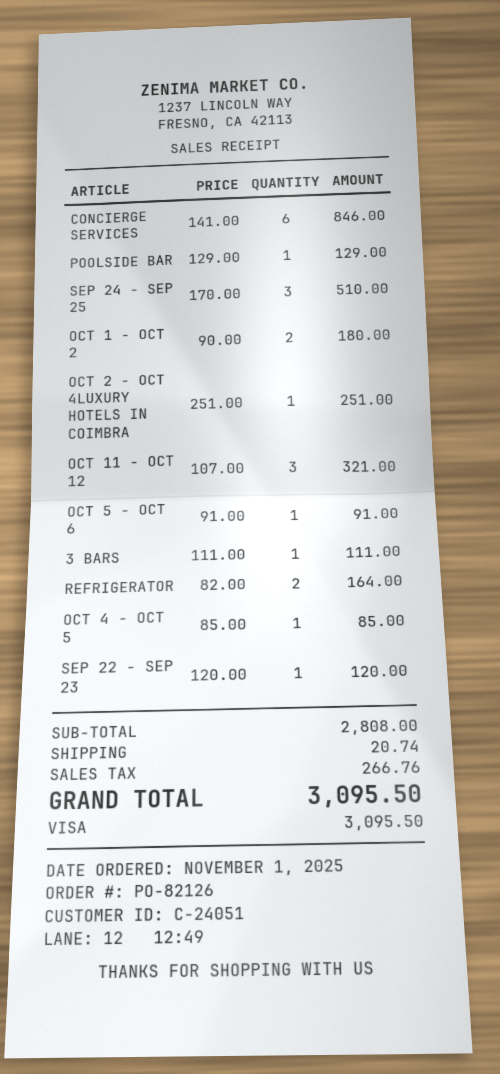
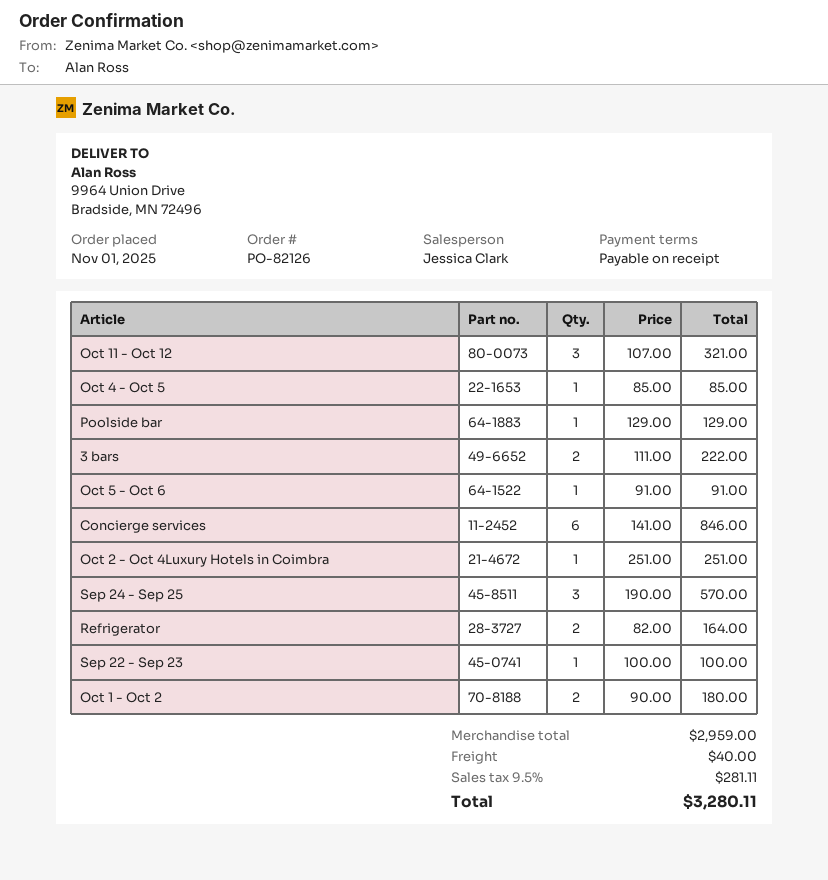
SEP 24 - SEP 25: 3 x 170.00 = 510.00 -> 3 x 190.00 = 570.00
3 BARS: 1 x 111.00 = 111.00 -> 2 x 111.00 = 222.00
SEP 22 - SEP 23: 1 x 120.00 = 120.00 -> 1 x 100.00 = 100.00
subtotal: 2808.00 -> 2959.00
shipping: 20.74 -> 40.00
tax: 266.76 -> 281.11
total: 3095.50 -> 3280.11

